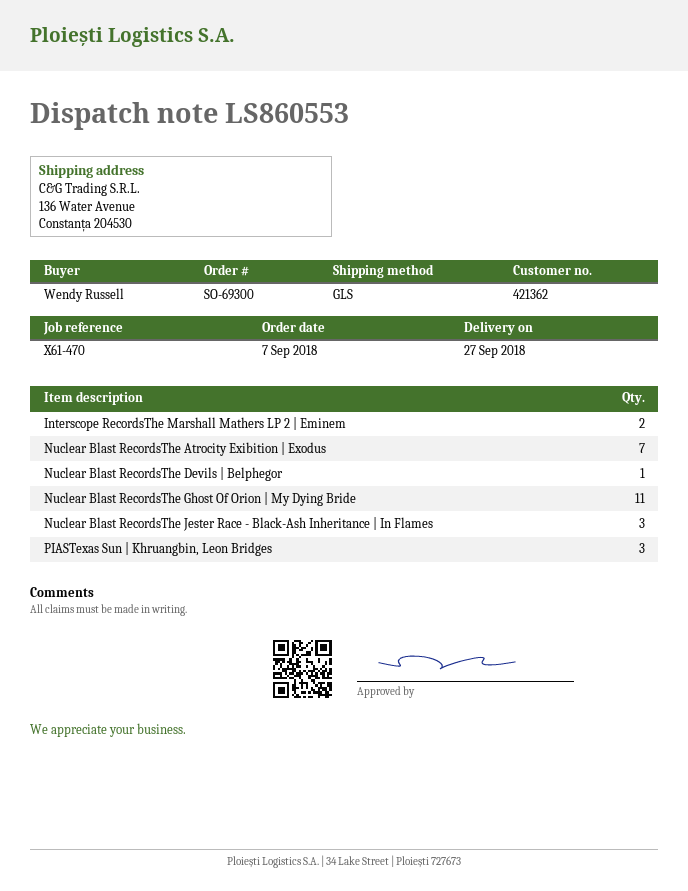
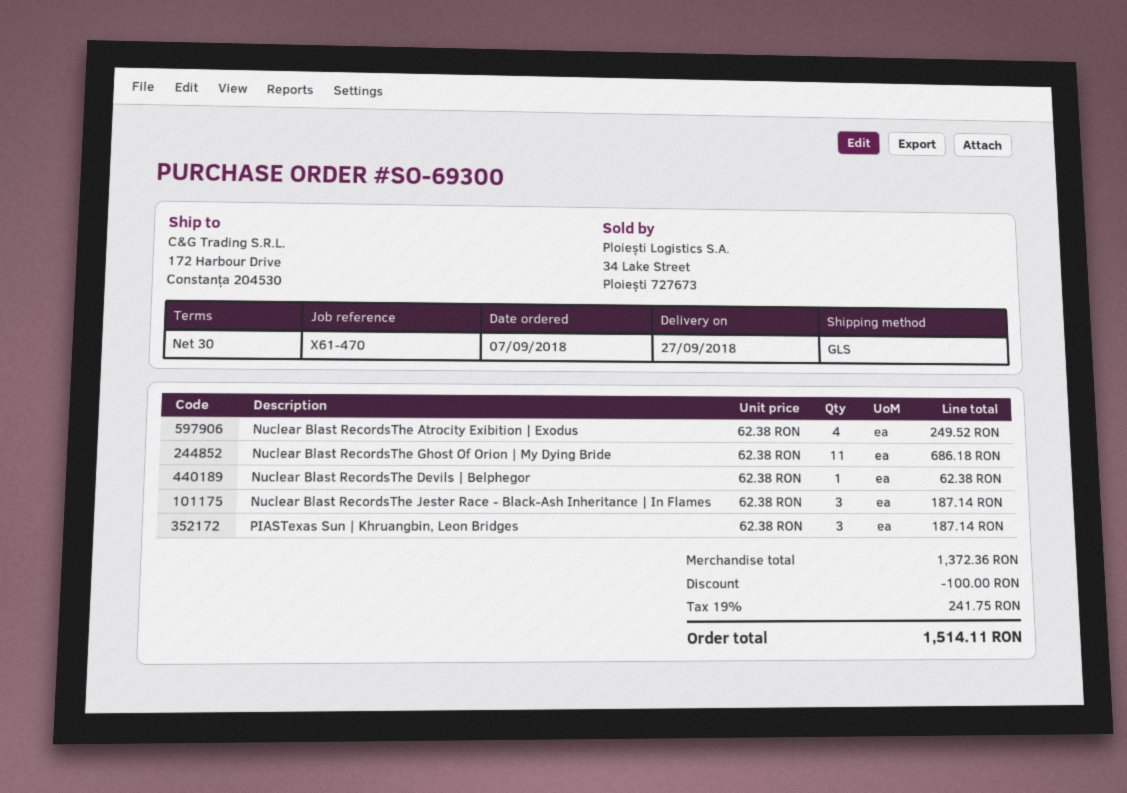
ship to: 136 Water Avenue, Constanța 204530 -> 172 Harbour Drive, Constanța 204530
Interscope RecordsThe Marshall Mathers LP 2 | Eminem: 2 -> none
Nuclear Blast RecordsThe Atrocity Exibition | Exodus: 7 -> 4

